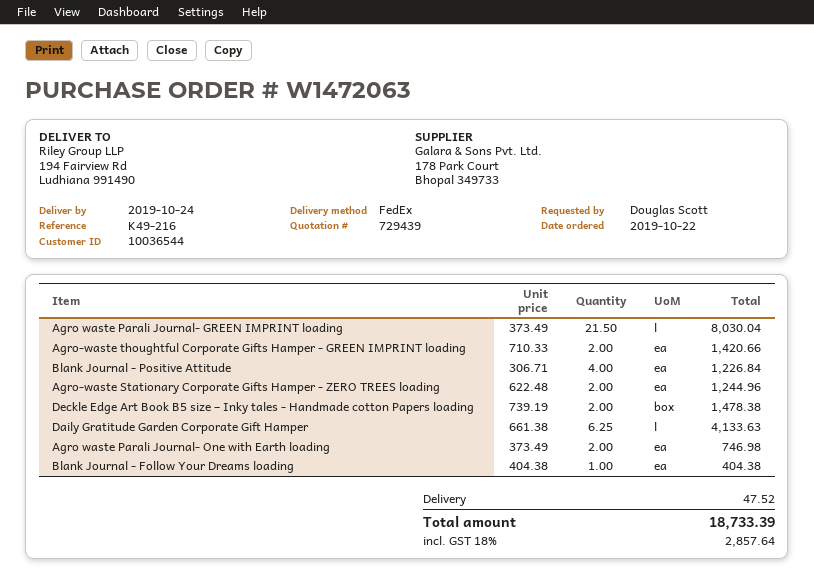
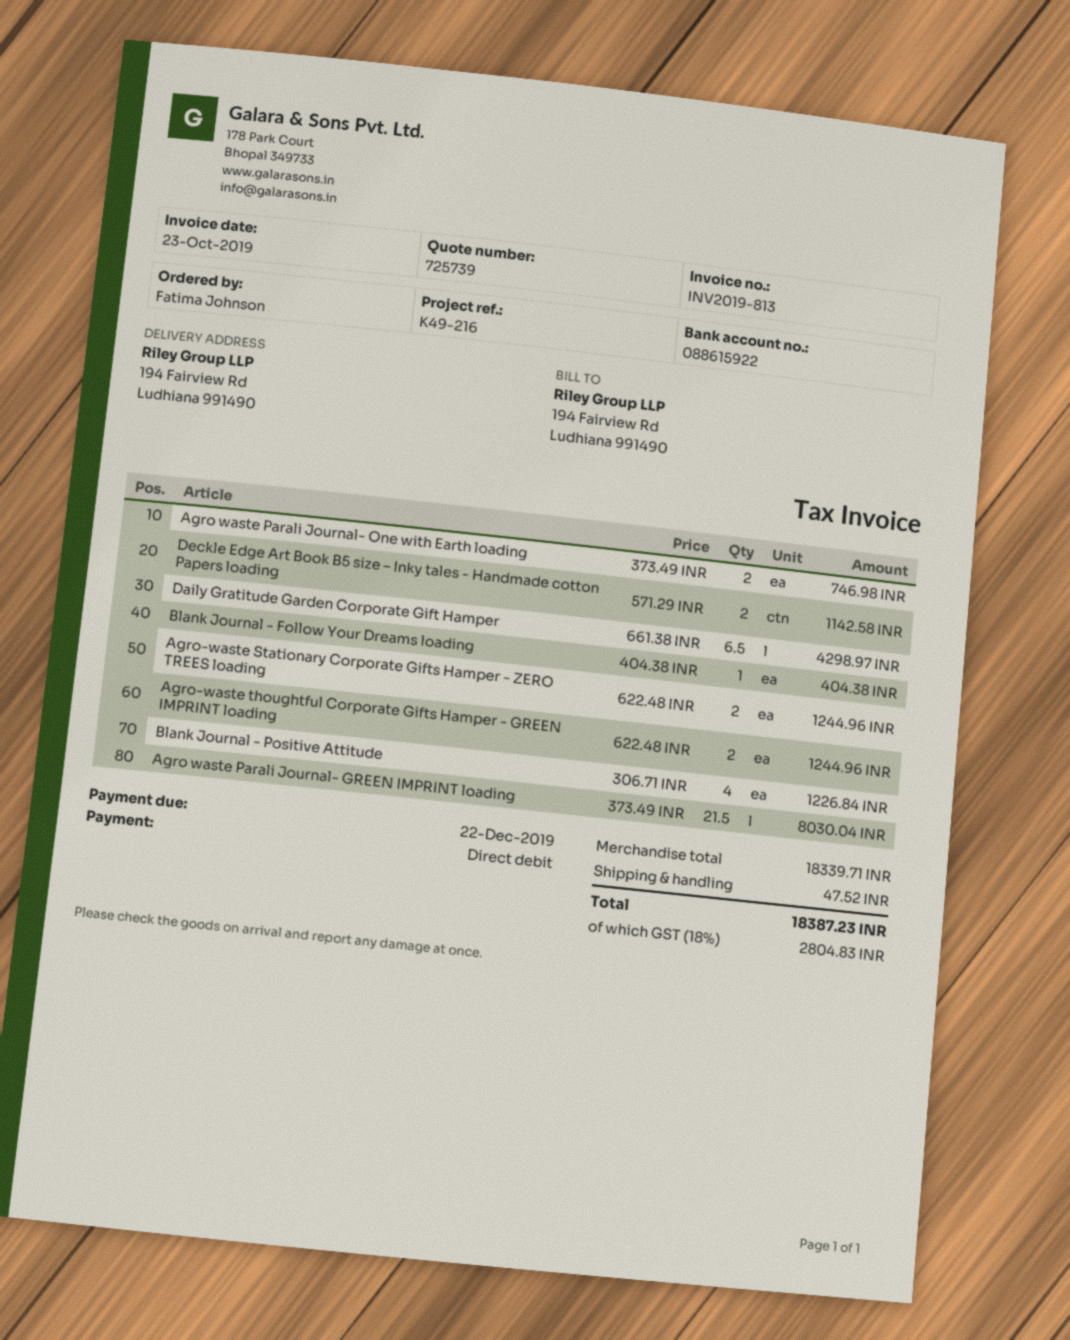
quote number: 729439 -> 725739
ordered by: Douglas Scott -> Fatima Johnson
Agro-waste thoughtful Corporate Gifts Hamper - GREEN IMPRINT loading: 2 x 710.33 = 1420.66 -> 2 x 622.48 = 1244.96
Deckle Edge Art Book B5 size – Inky tales - Handmade cotton Papers loading: 2 x 739.19 = 1478.38 -> 2 x 571.29 = 1142.58
Daily Gratitude Garden Corporate Gift Hamper: 6.25 x 661.38 = 4133.63 -> 6.5 x 661.38 = 4298.97
tax: 18% = 2857.64 -> 18% = 2804.83
total: 18733.39 -> 18387.23

